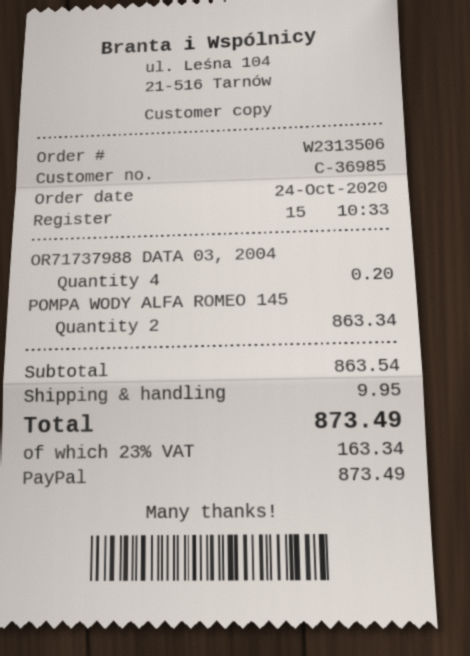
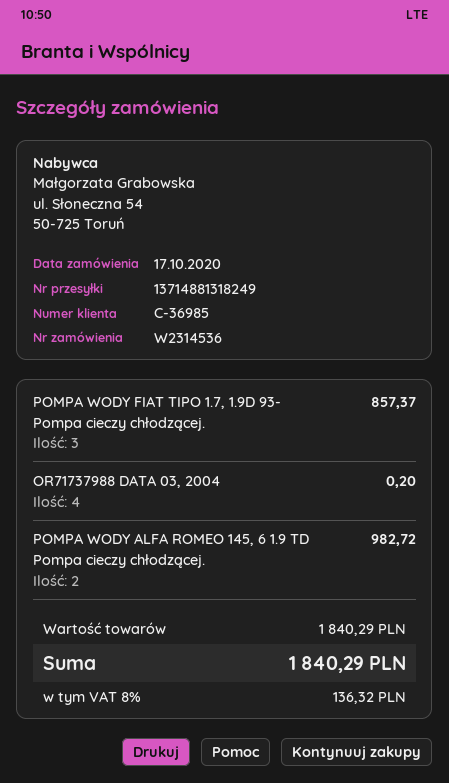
order number: W2313506 -> W2314536
order date: 2020-10-24 -> 2020-10-17
POMPA WODY ALFA ROMEO 145: 2 for 863.34 -> 2 for 982.72
POMPA WODY FIAT TIPO 1.7, 1.9D 93- Pompa cieczy chłodzącej.: none -> 3 for 857.37
subtotal: 863.54 -> 1840.29
shipping: 9.95 -> none
tax: 23% = 163.34 -> 8% = 136.32
total: 873.49 -> 1840.29

